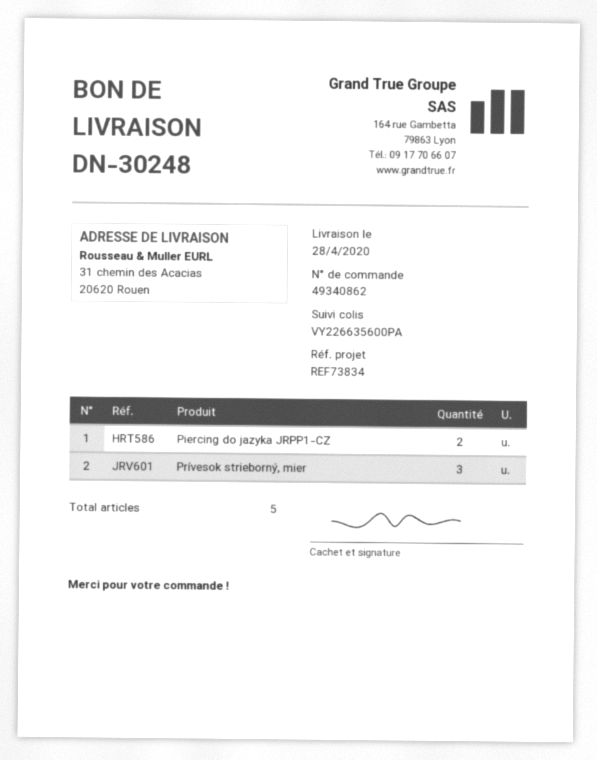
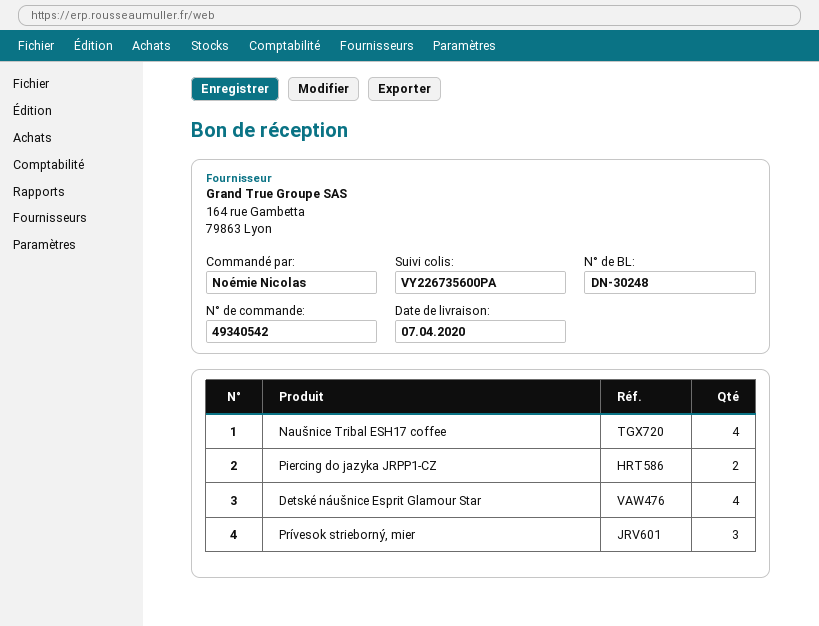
order number: 49340862 -> 49340542
delivery date: 2020-04-28 -> 2020-04-07
tracking number: VY226635600PA -> VY226735600PA
Naušnice Tribal ESH17 coffee: none -> 4
Detské náušnice Esprit Glamour Star: none -> 4

